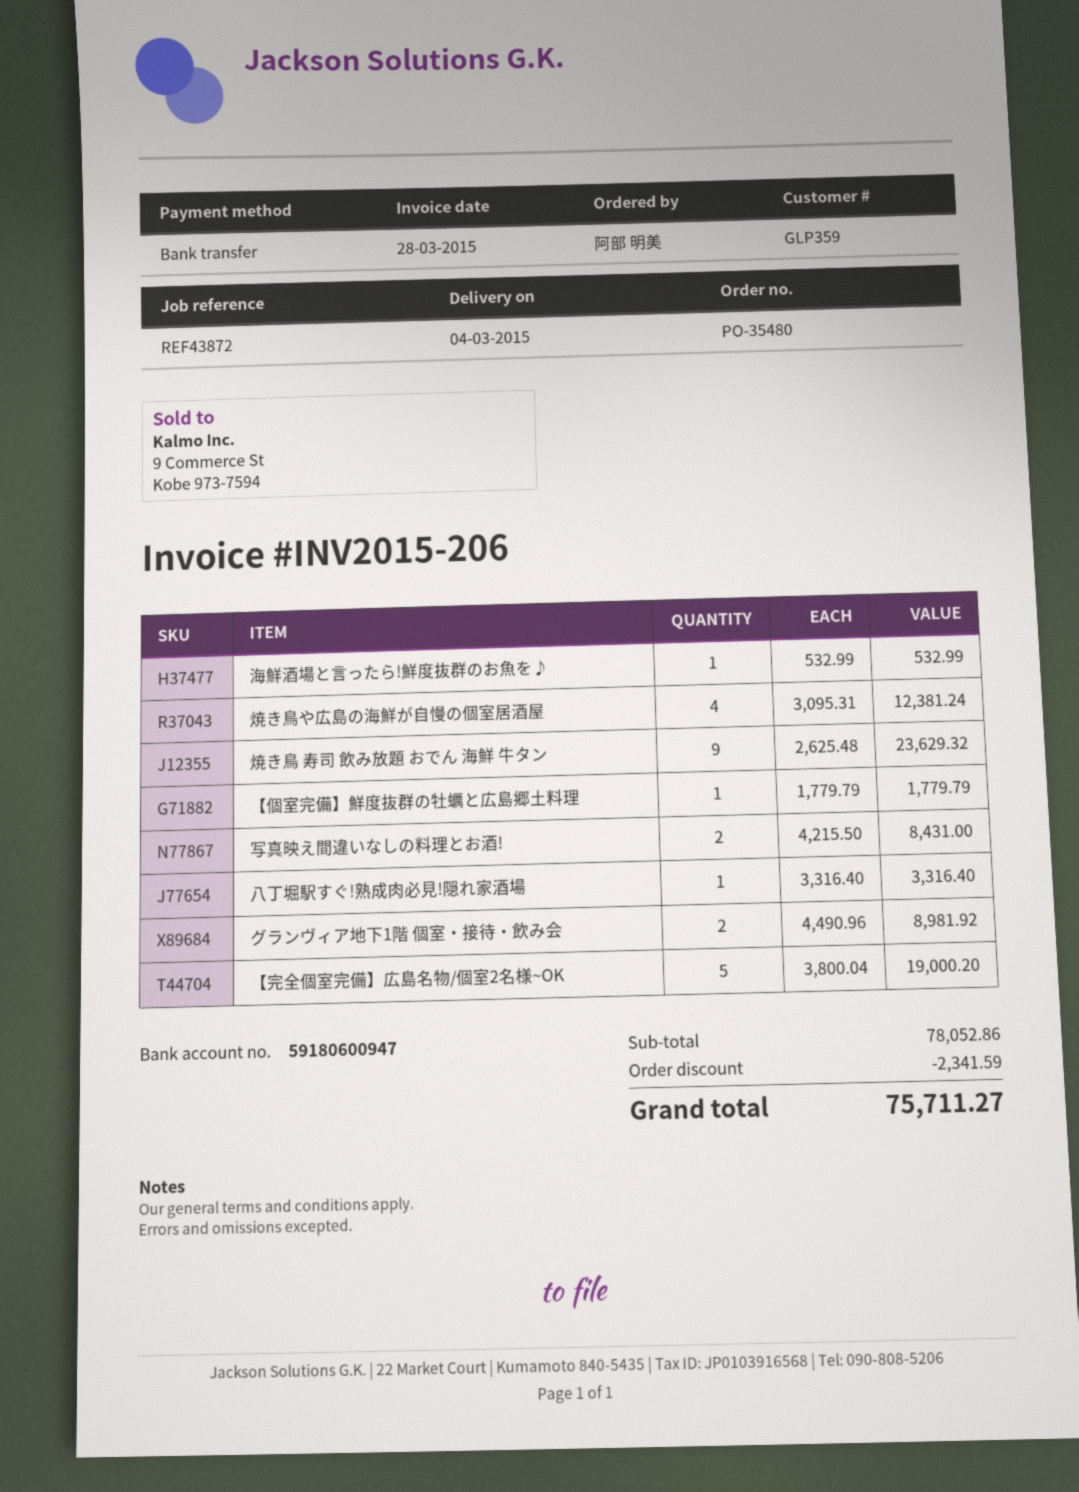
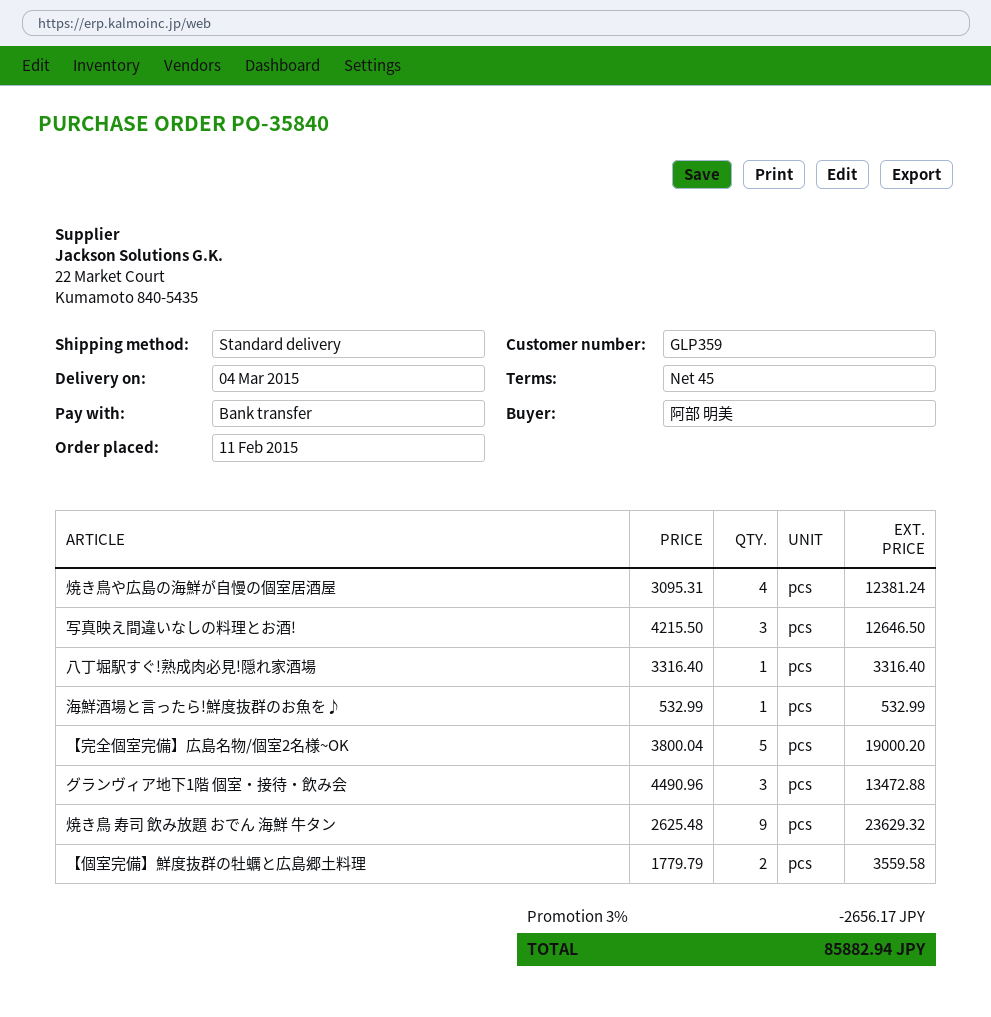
order number: PO-35480 -> PO-35840
【個室完備】鮮度抜群の牡蠣と広島郷土料理: 1 x 1779.79 = 1779.79 -> 2 x 1779.79 = 3559.58
写真映え間違いなしの料理とお酒!: 2 x 4215.50 = 8431.00 -> 3 x 4215.50 = 12646.50
グランヴィア地下1階 個室・接待・飲み会: 2 x 4490.96 = 8981.92 -> 3 x 4490.96 = 13472.88
discount: 2341.59 -> 2656.17
total: 75711.27 -> 85882.94

